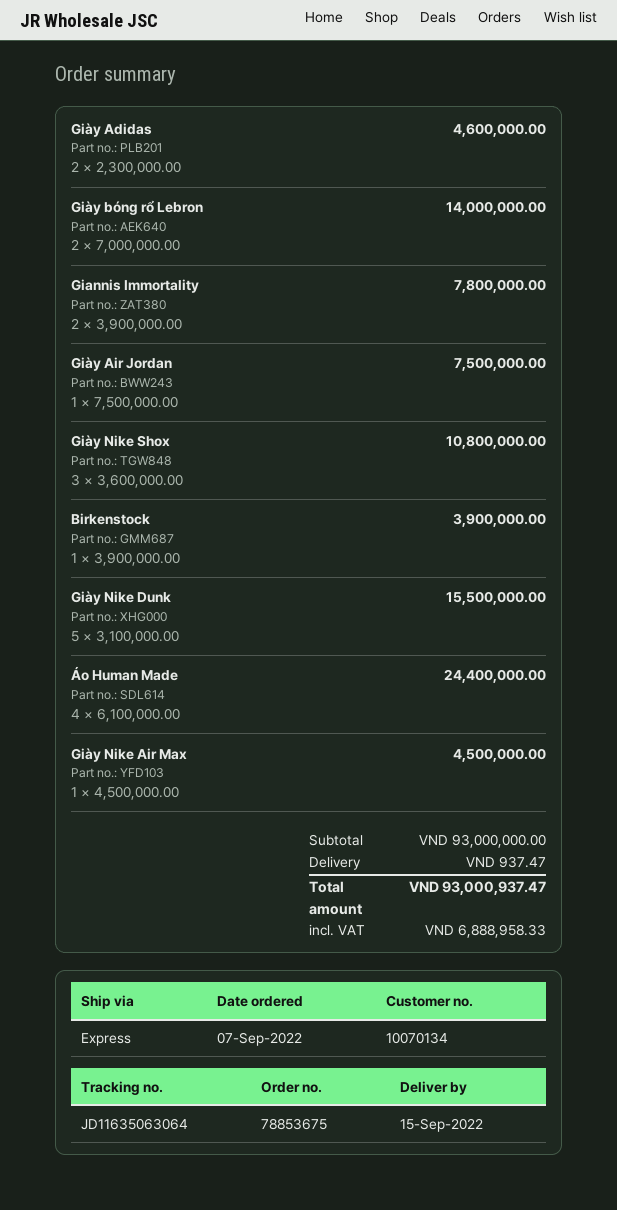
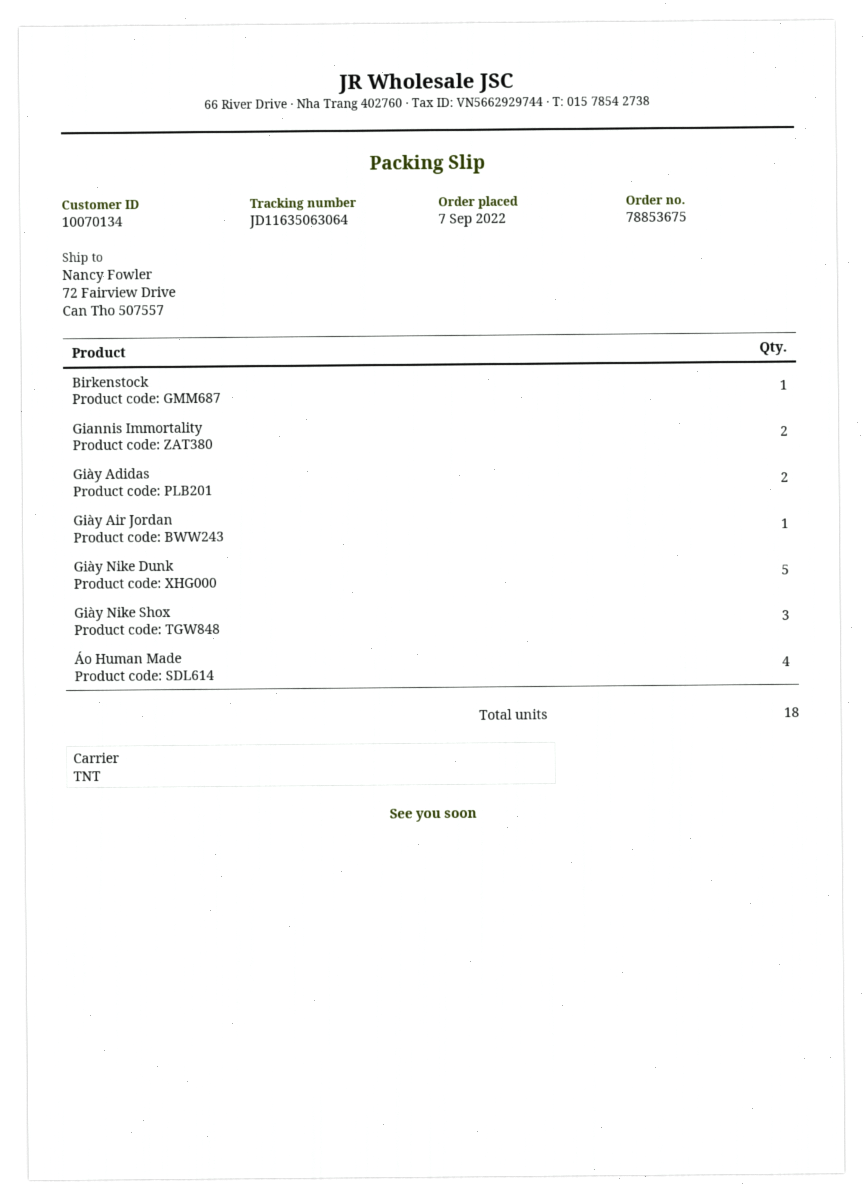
shipping method: express -> TNT
Giày bóng rổ Lebron: 2 -> none
Giày Nike Air Max: 1 -> none

